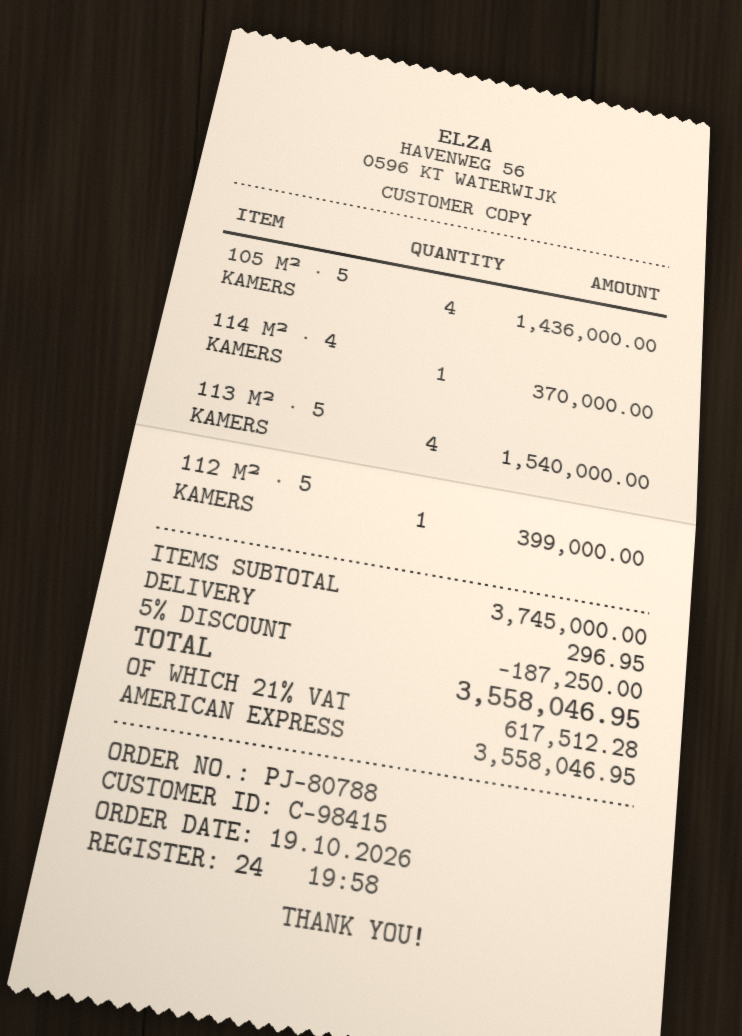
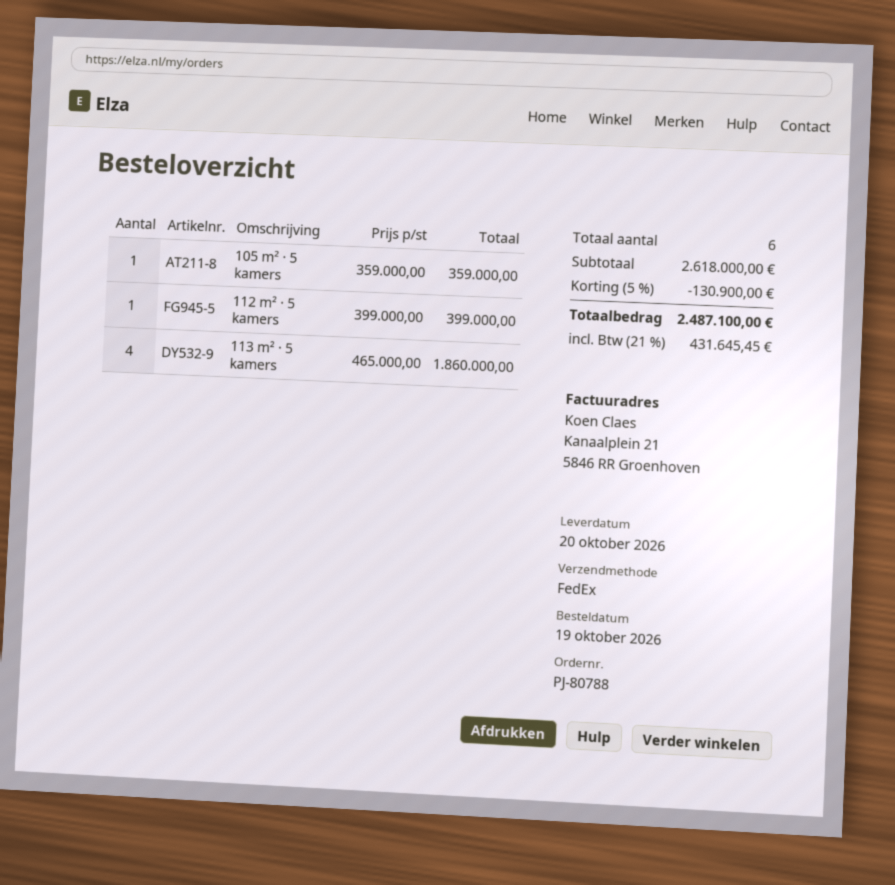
105 M² · 5 KAMERS: 4 for 1436000.00 -> 1 for 359000.00
114 M² · 4 KAMERS: 1 for 370000.00 -> none
113 M² · 5 KAMERS: 4 for 1540000.00 -> 4 for 1860000.00
subtotal: 3745000.00 -> 2618000.00
discount: 5% = 187250.00 -> 5% = 130900.00
shipping: 296.95 -> none
tax: 21% = 617512.28 -> 21% = 431645.45
total: 3558046.95 -> 2487100.00

